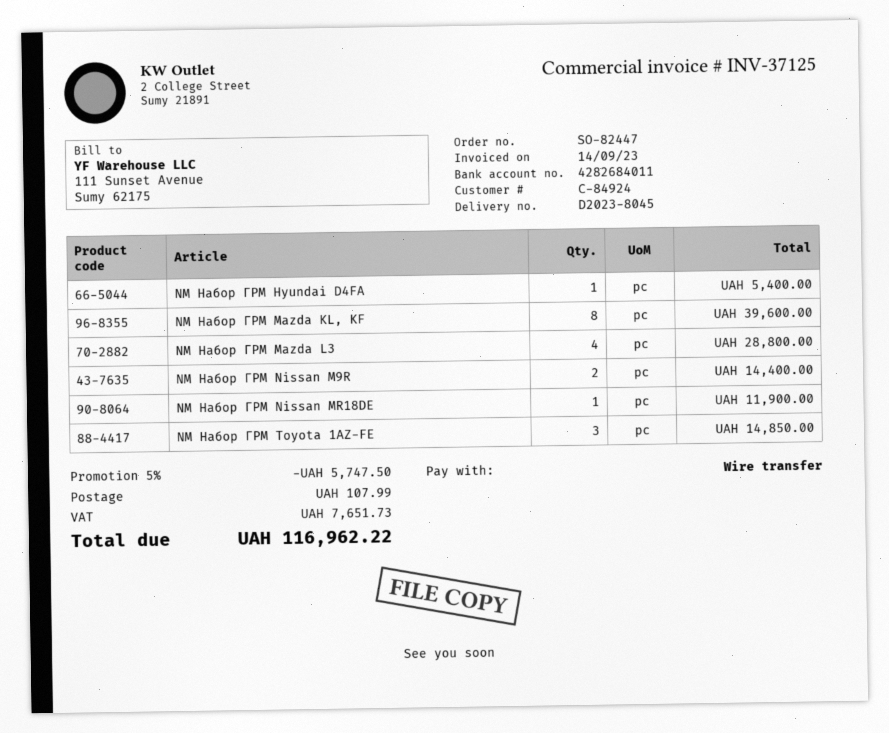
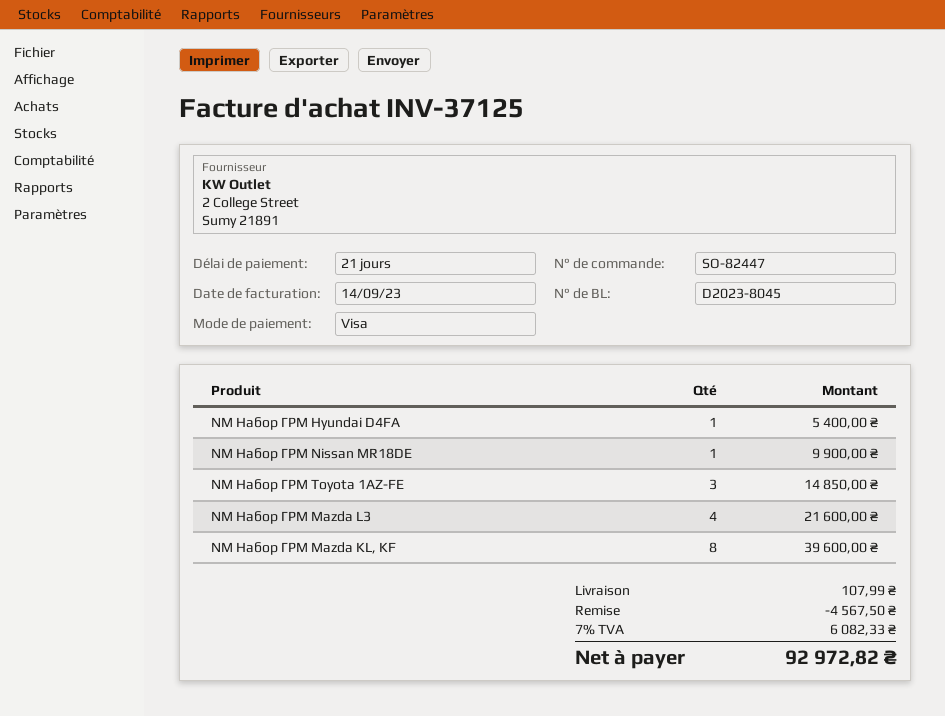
payment method: bank transfer -> Visa
NM Набор ГРМ Mazda L3: 4 for 28800.00 -> 4 for 21600.00
NM Набор ГРМ Nissan M9R: 2 for 14400.00 -> none
NM Набор ГРМ Nissan MR18DE: 1 for 11900.00 -> 1 for 9900.00
discount: 5747.50 -> 4567.50
tax: 7651.73 -> 6082.33
total: 116962.22 -> 92972.82

